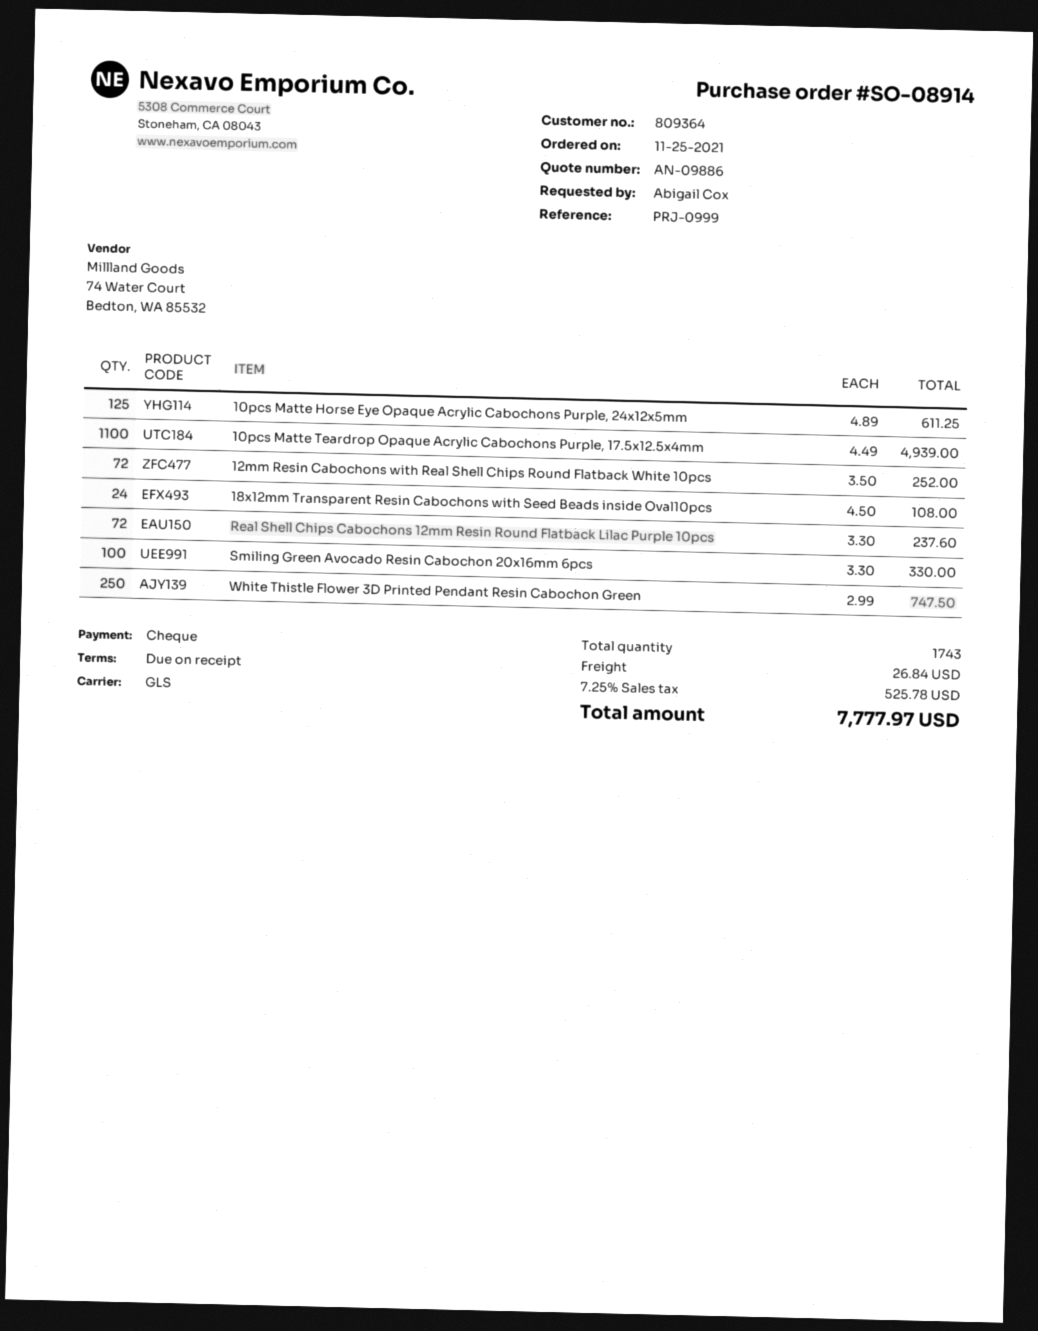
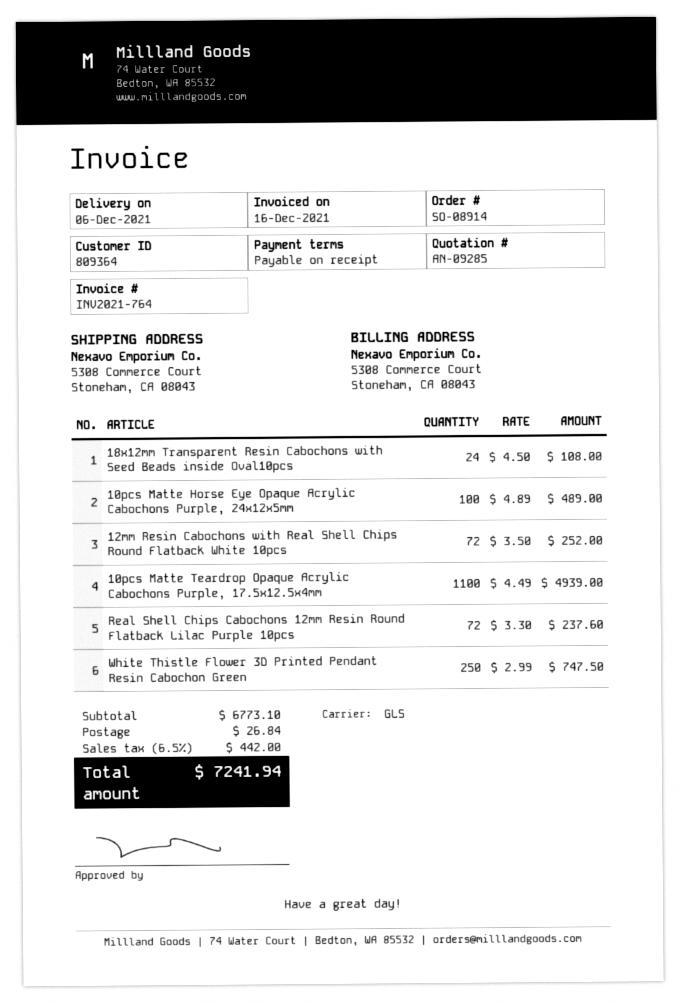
quote number: AN-09886 -> AN-09285
10pcs Matte Horse Eye Opaque Acrylic Cabochons Purple, 24x12x5mm: 125 x 4.89 = 611.25 -> 100 x 4.89 = 489.00
Smiling Green Avocado Resin Cabochon 20x16mm 6pcs: 100 x 3.30 = 330.00 -> none
tax: 7.25% = 525.78 -> 6.5% = 442.00
total: 7777.97 -> 7241.94

